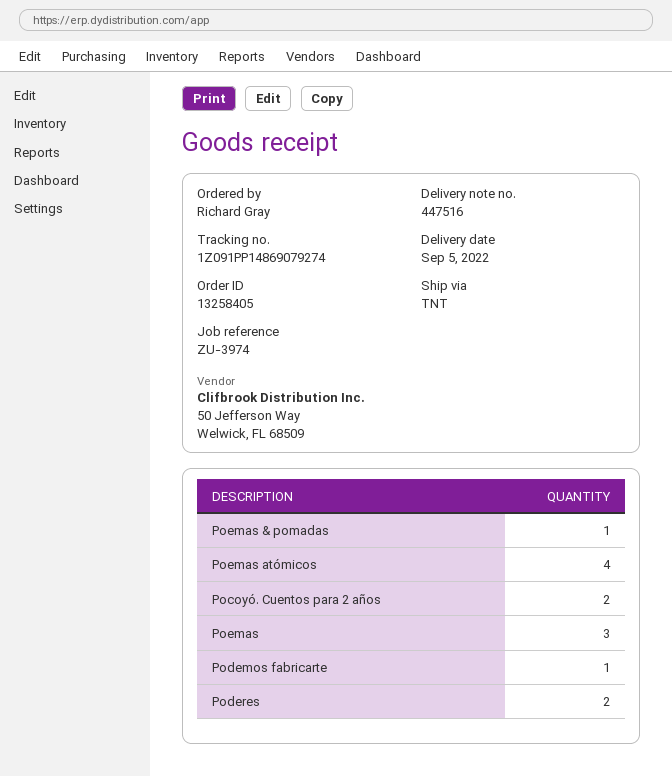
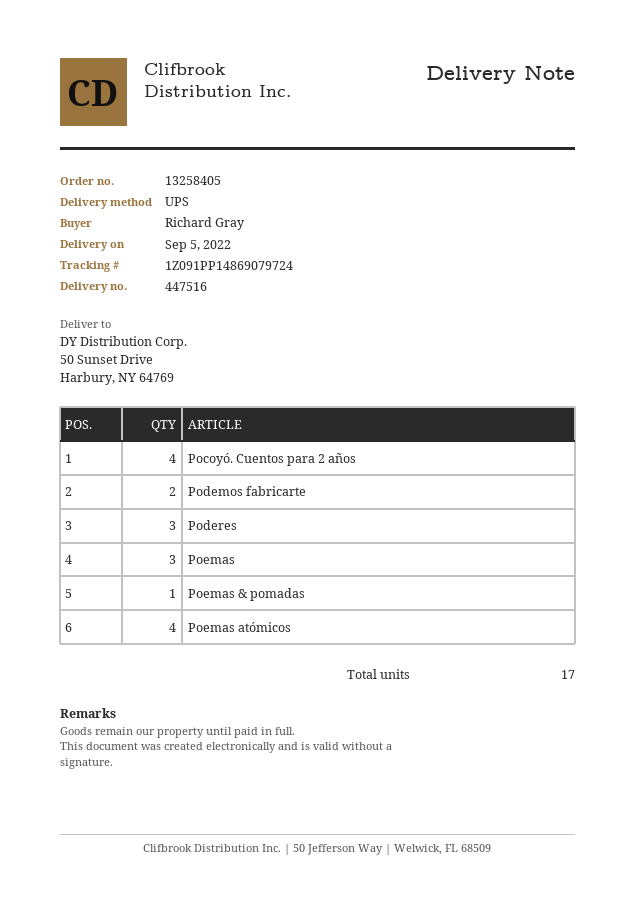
shipping method: TNT -> UPS
tracking number: 1Z091PP14869079274 -> 1Z091PP14869079724
Pocoyó. Cuentos para 2 años: 2 -> 4
Podemos fabricarte: 1 -> 2
Poderes: 2 -> 3

